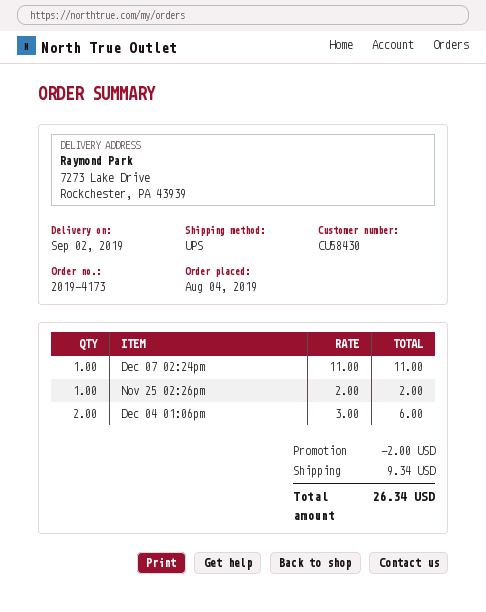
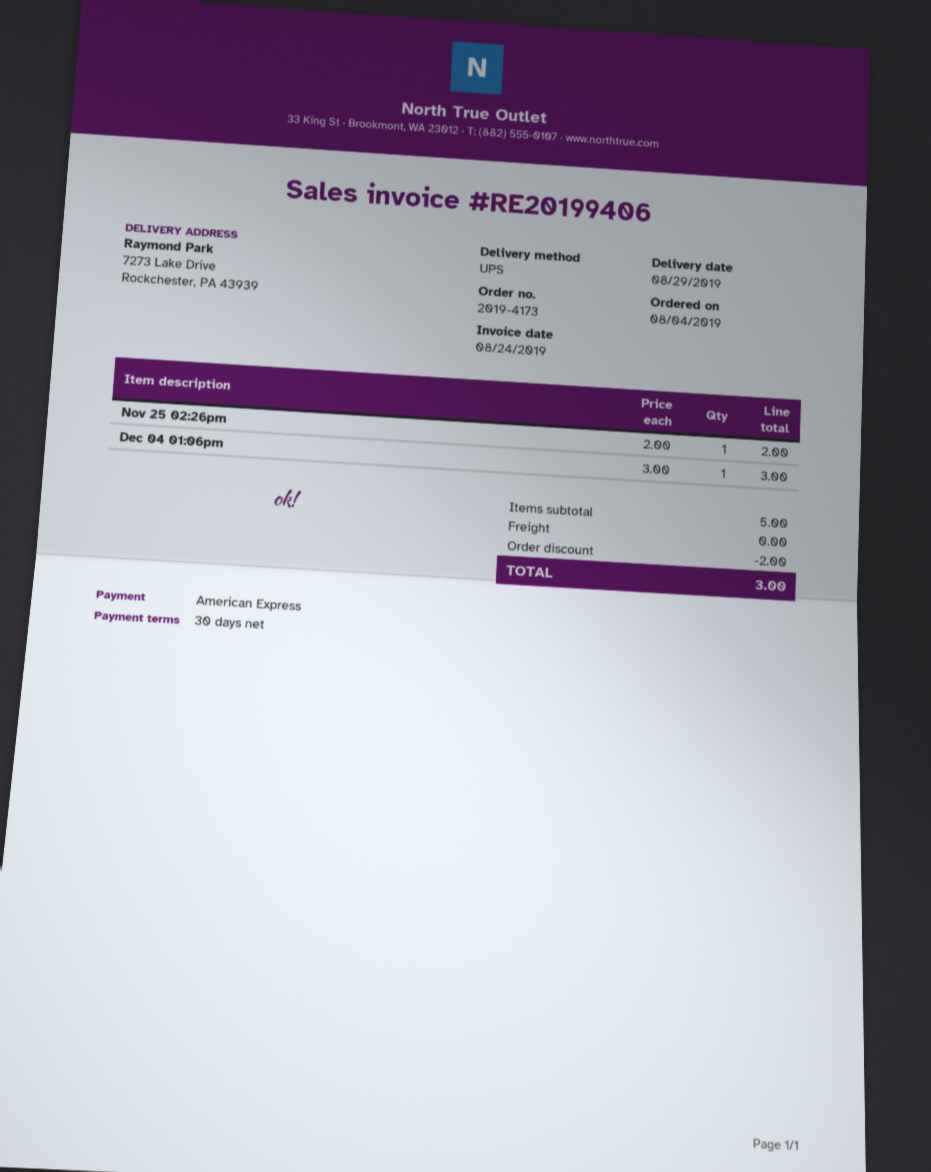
delivery date: 2019-09-02 -> 2019-08-29
Dec 07 02:24pm: 1 x 11.00 = 11.00 -> none
Dec 04 01:06pm: 2 x 3.00 = 6.00 -> 1 x 3.00 = 3.00
shipping: 9.34 -> 0.00
total: 26.34 -> 3.00

